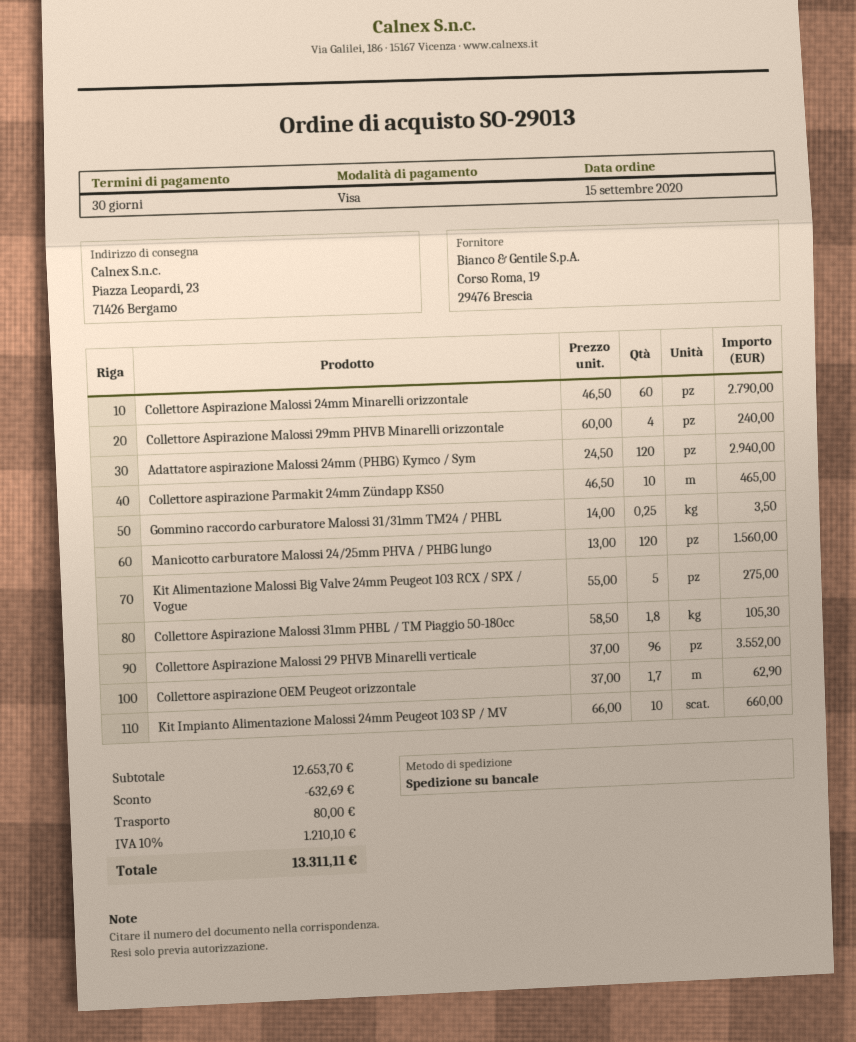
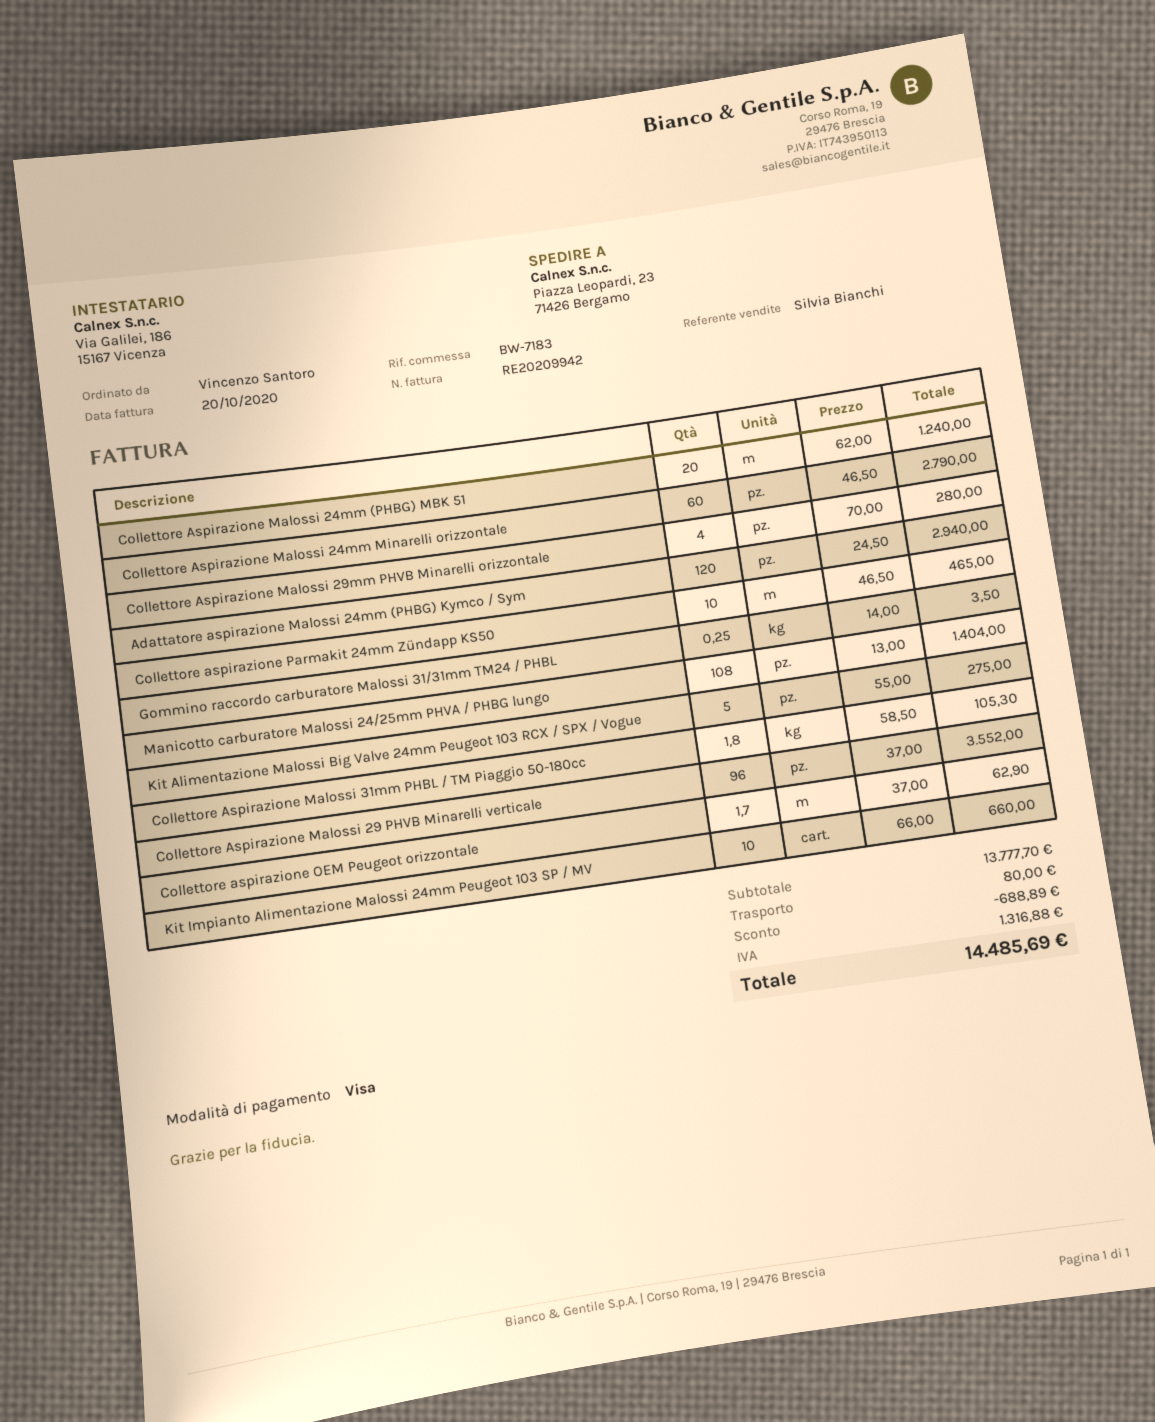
Collettore Aspirazione Malossi 29mm PHVB Minarelli orizzontale: 4 x 60.00 = 240.00 -> 4 x 70.00 = 280.00
Manicotto carburatore Malossi 24/25mm PHVA / PHBG lungo: 120 x 13.00 = 1560.00 -> 108 x 13.00 = 1404.00
Collettore Aspirazione Malossi 24mm (PHBG) MBK 51: none -> 20 x 62.00 = 1240.00
subtotal: 12653.70 -> 13777.70
discount: 632.69 -> 688.89
tax: 1210.10 -> 1316.88
total: 13311.11 -> 14485.69

